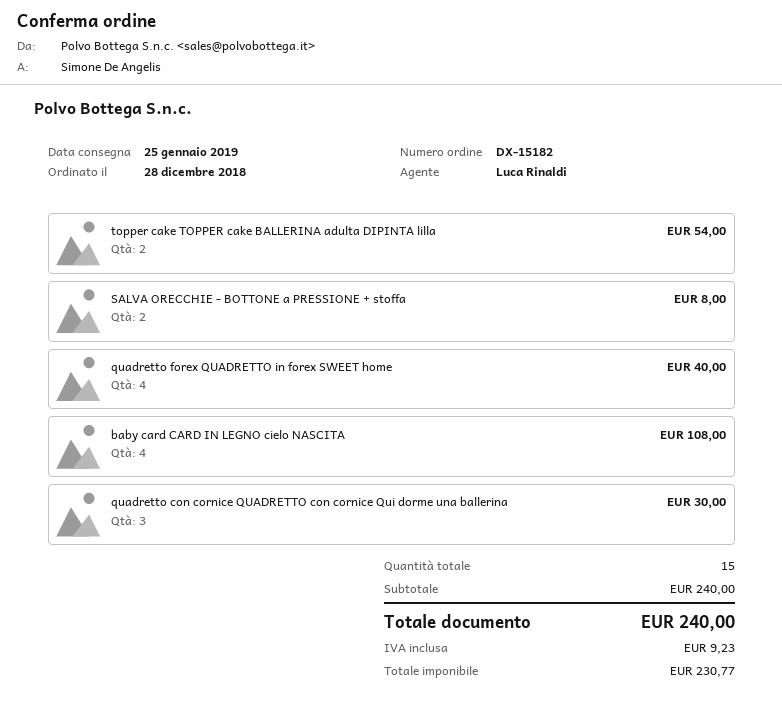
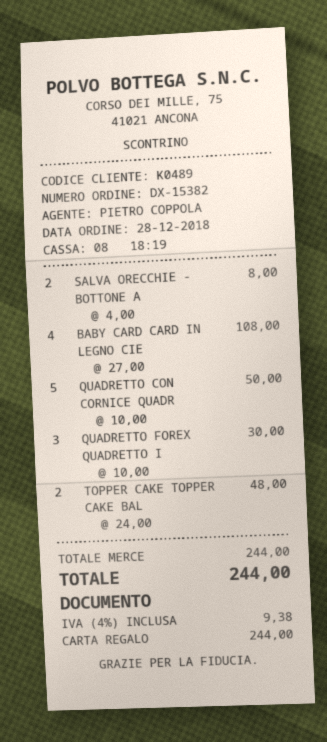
order number: DX-15182 -> DX-15382
sales rep: Luca Rinaldi -> PIETRO COPPOLA
topper cake TOPPER cake BALLERINA adulta DIPINTA lilla: 2 for 54.00 -> 2 for 48.00
quadretto forex QUADRETTO in forex SWEET home: 4 for 40.00 -> 3 for 30.00
quadretto con cornice QUADRETTO con cornice Qui dorme una ballerina: 3 for 30.00 -> 5 for 50.00
subtotal: 240.00 -> 244.00
tax: 9.23 -> 9.38
total: 240.00 -> 244.00

